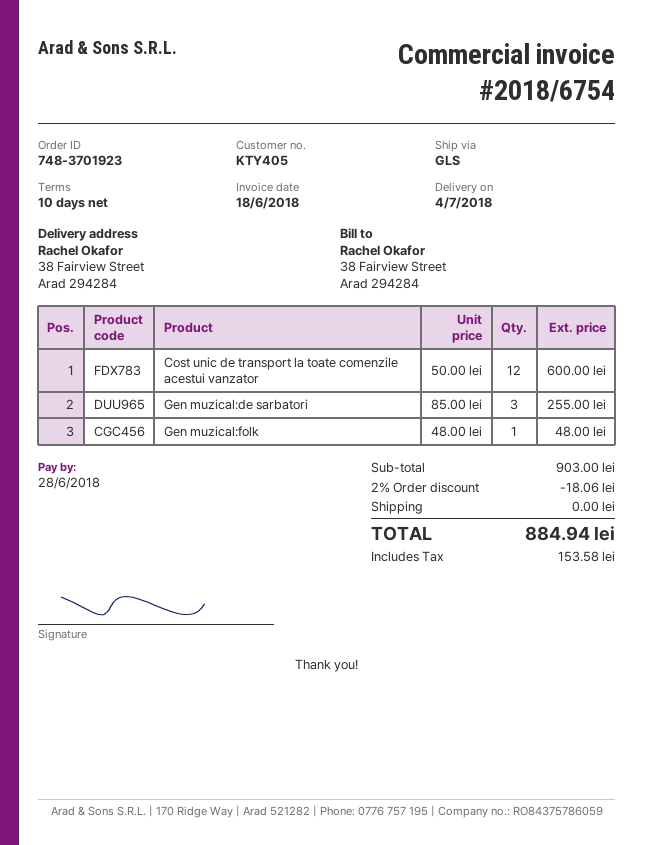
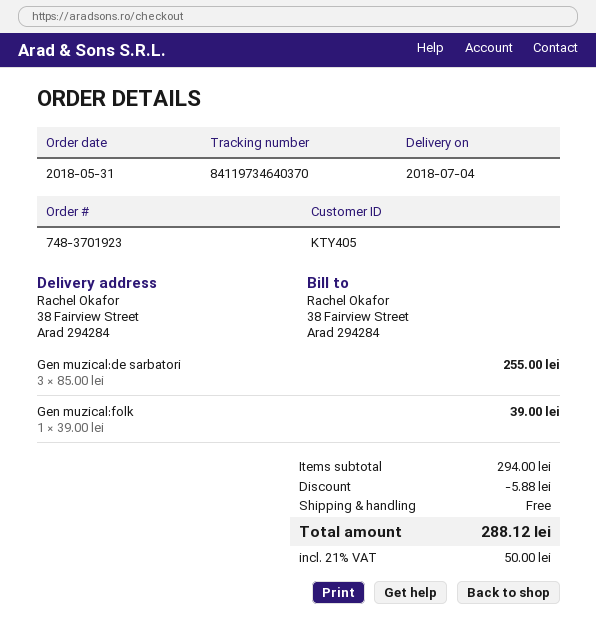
Cost unic de transport la toate comenzile acestui vanzator: 12 x 50.00 = 600.00 -> none
Gen muzical:folk: 1 x 48.00 = 48.00 -> 1 x 39.00 = 39.00
subtotal: 903.00 -> 294.00
discount: 18.06 -> 5.88
tax: 153.58 -> 50.00
total: 884.94 -> 288.12

